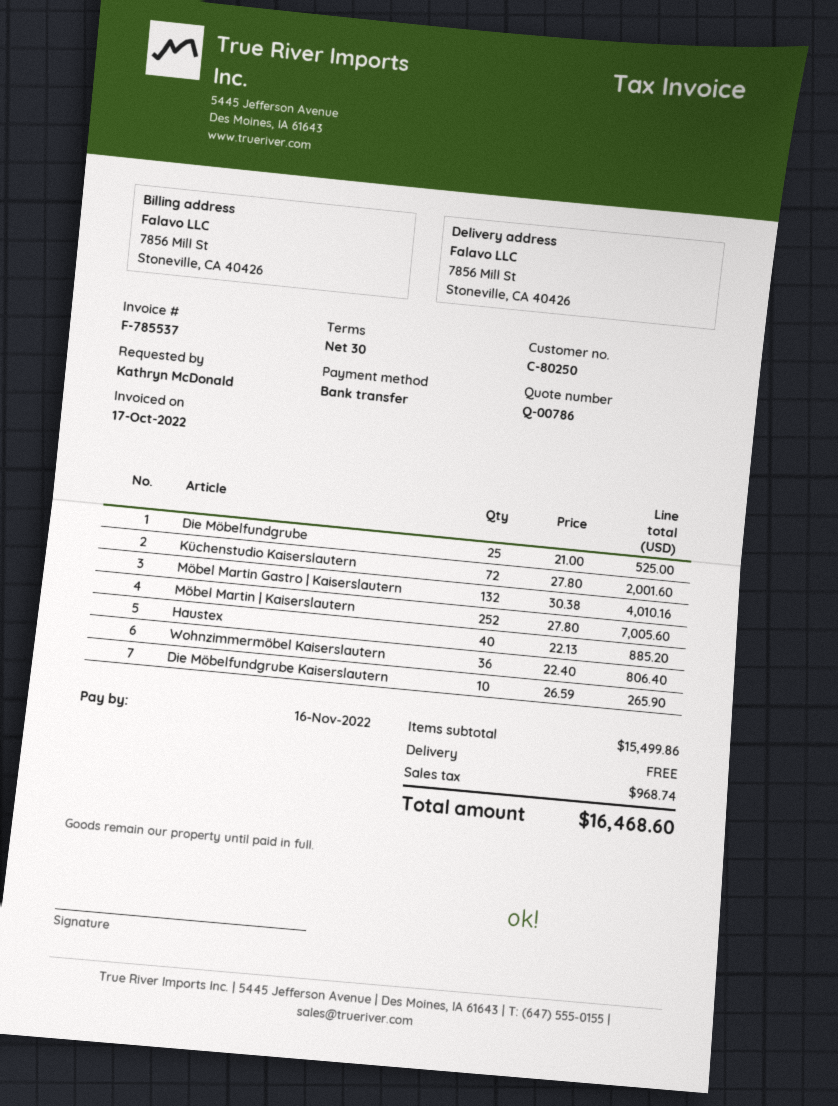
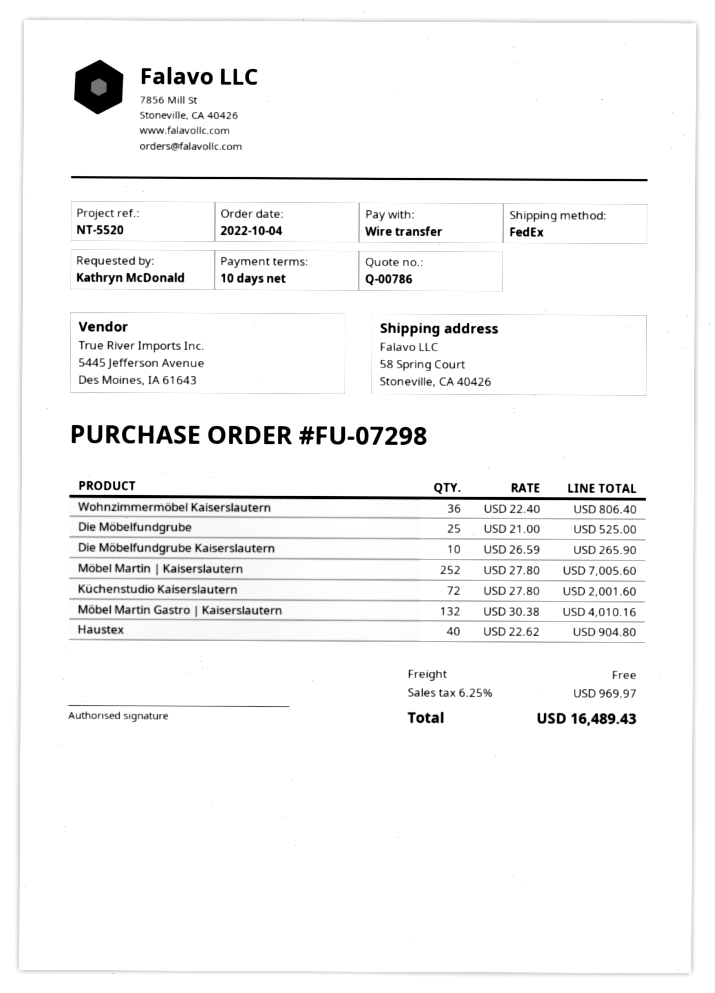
payment terms: 30 days -> 10 days
ship to: 7856 Mill St, Stoneville, CA 40426 -> 58 Spring Court, Stoneville, CA 40426
Haustex: 40 x 22.13 = 885.20 -> 40 x 22.62 = 904.80
tax: 968.74 -> 969.97
total: 16468.60 -> 16489.43

